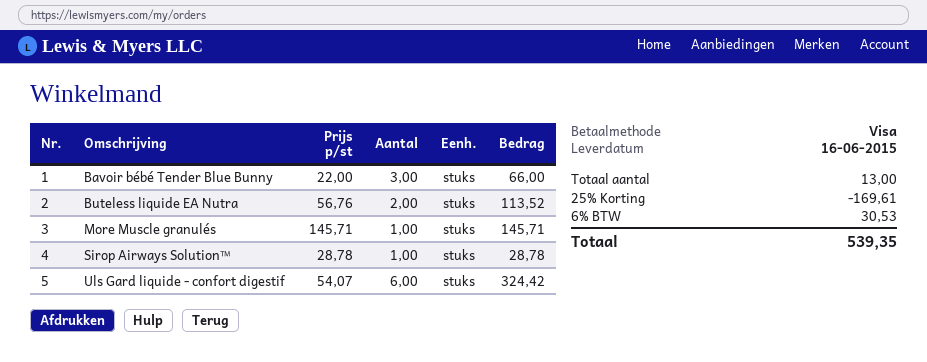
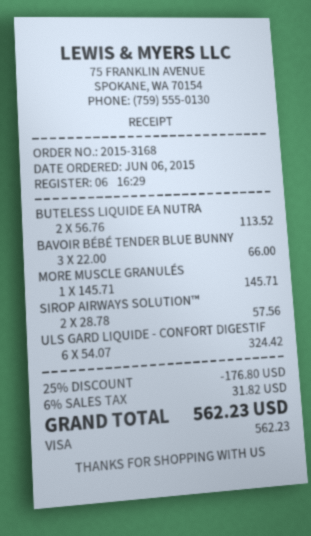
Sirop Airways Solution™: 1 x 28.78 = 28.78 -> 2 x 28.78 = 57.56
discount: 25% = 169.61 -> 25% = 176.80
tax: 6% = 30.53 -> 6% = 31.82
total: 539.35 -> 562.23

